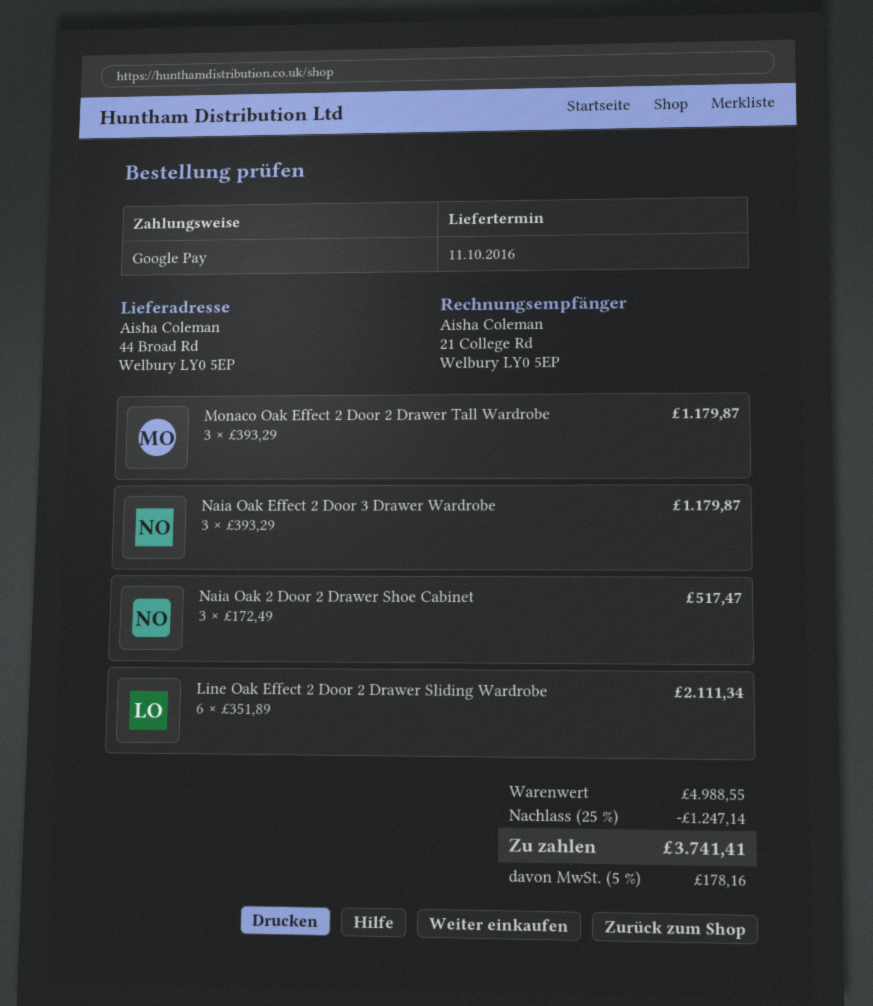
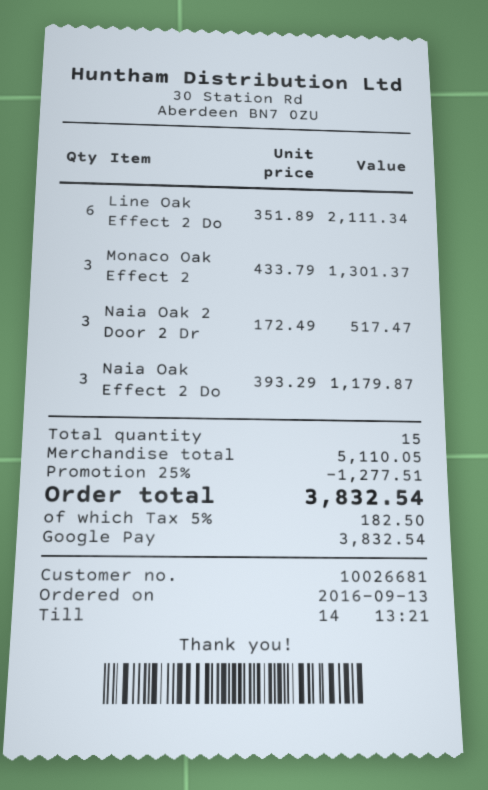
Monaco Oak Effect 2 Door 2 Drawer Tall Wardrobe: 3 x 393.29 = 1179.87 -> 3 x 433.79 = 1301.37
subtotal: 4988.55 -> 5110.05
discount: 25% = 1247.14 -> 25% = 1277.51
tax: 5% = 178.16 -> 5% = 182.50
total: 3741.41 -> 3832.54

